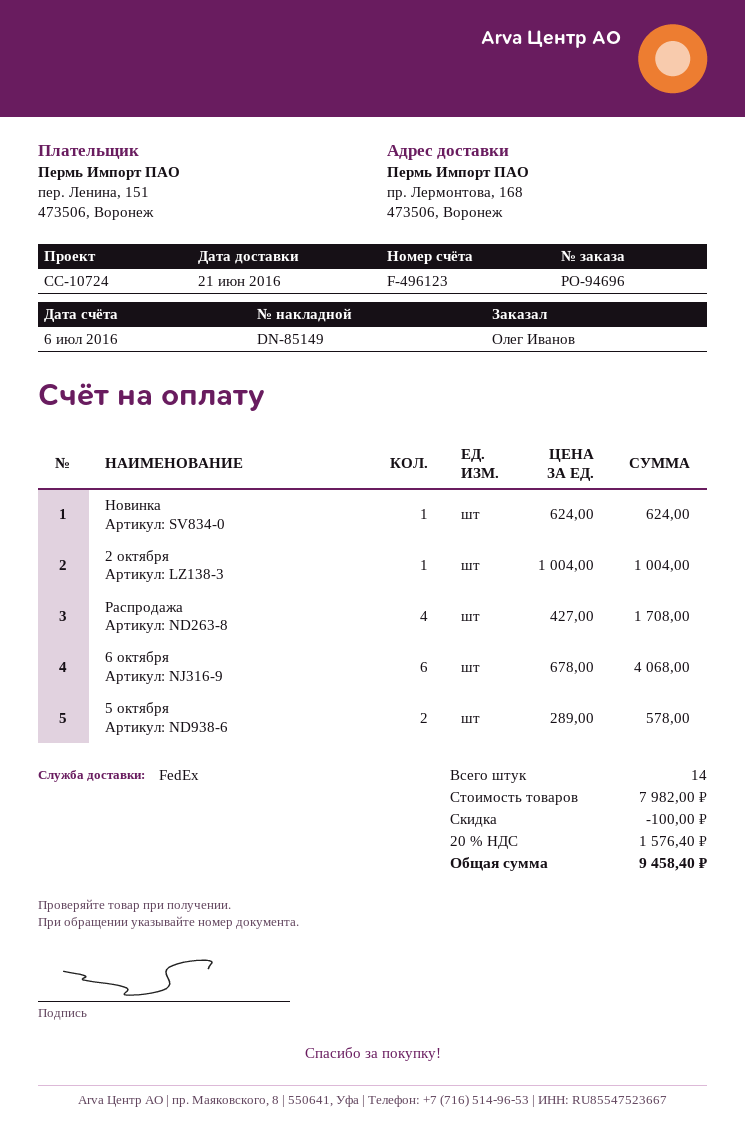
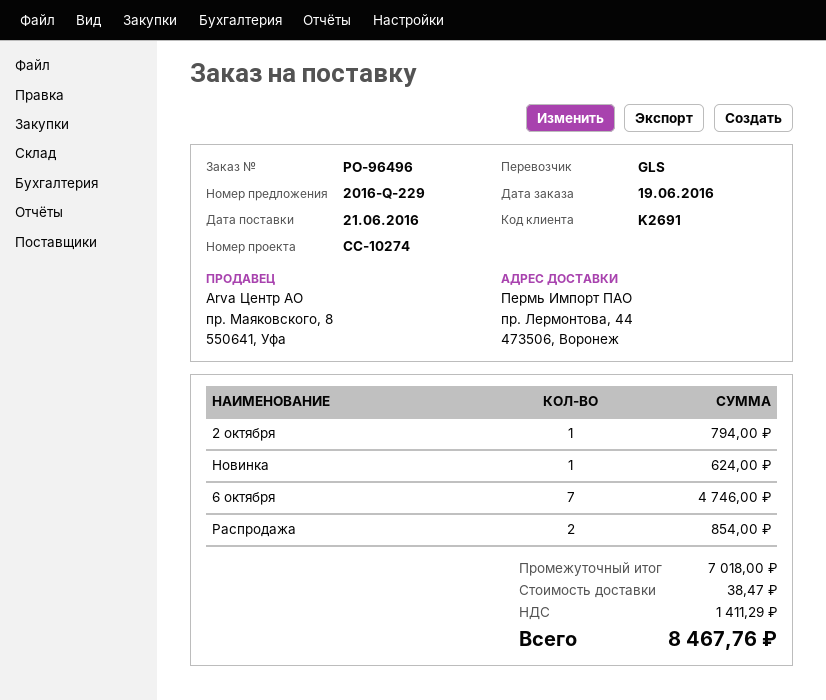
order number: PO-94696 -> PO-96496
reference: CC-10724 -> CC-10274
shipping method: FedEx -> GLS
ship to: пр. Лермонтова, 168, 473506, Воронеж -> пр. Лермонтова, 44, 473506, Воронеж
2 октября: 1 for 1004.00 -> 1 for 794.00
Распродажа: 4 for 1708.00 -> 2 for 854.00
6 октября: 6 for 4068.00 -> 7 for 4746.00
5 октября: 2 for 578.00 -> none
subtotal: 7982.00 -> 7018.00
discount: 100.00 -> none
shipping: none -> 38.47
tax: 1576.40 -> 1411.29
total: 9458.40 -> 8467.76

